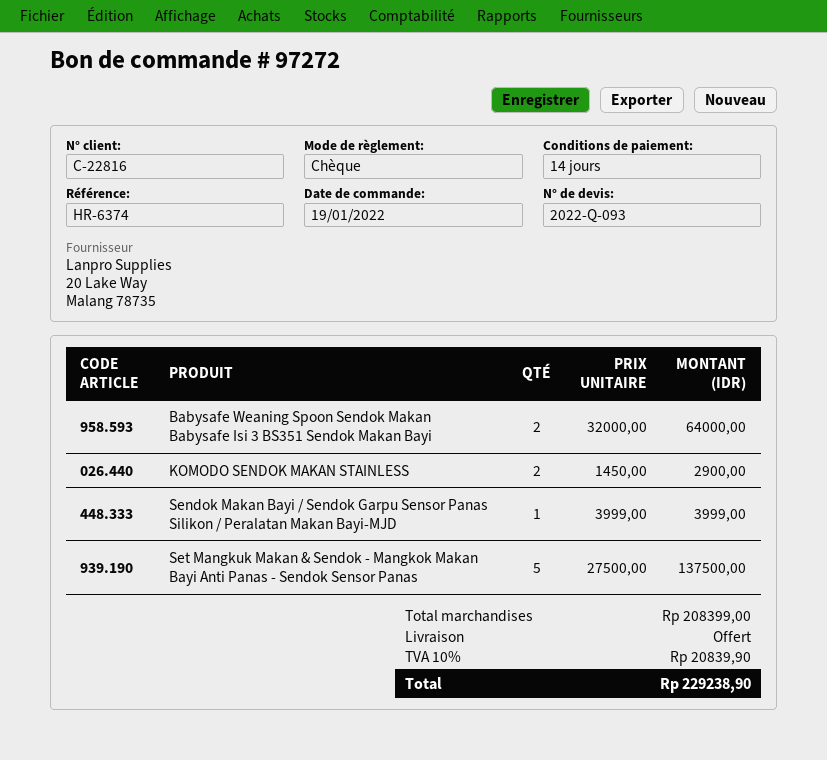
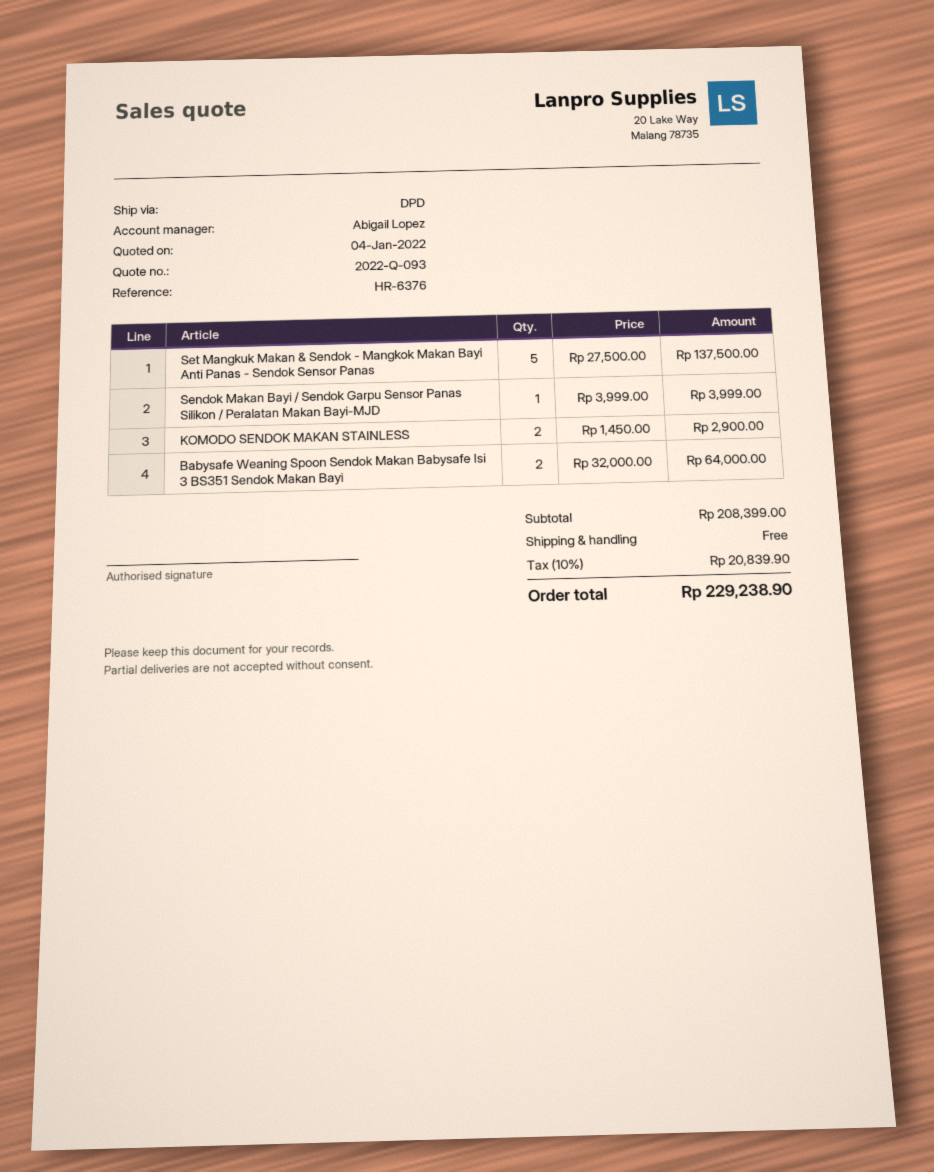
reference: HR-6374 -> HR-6376

